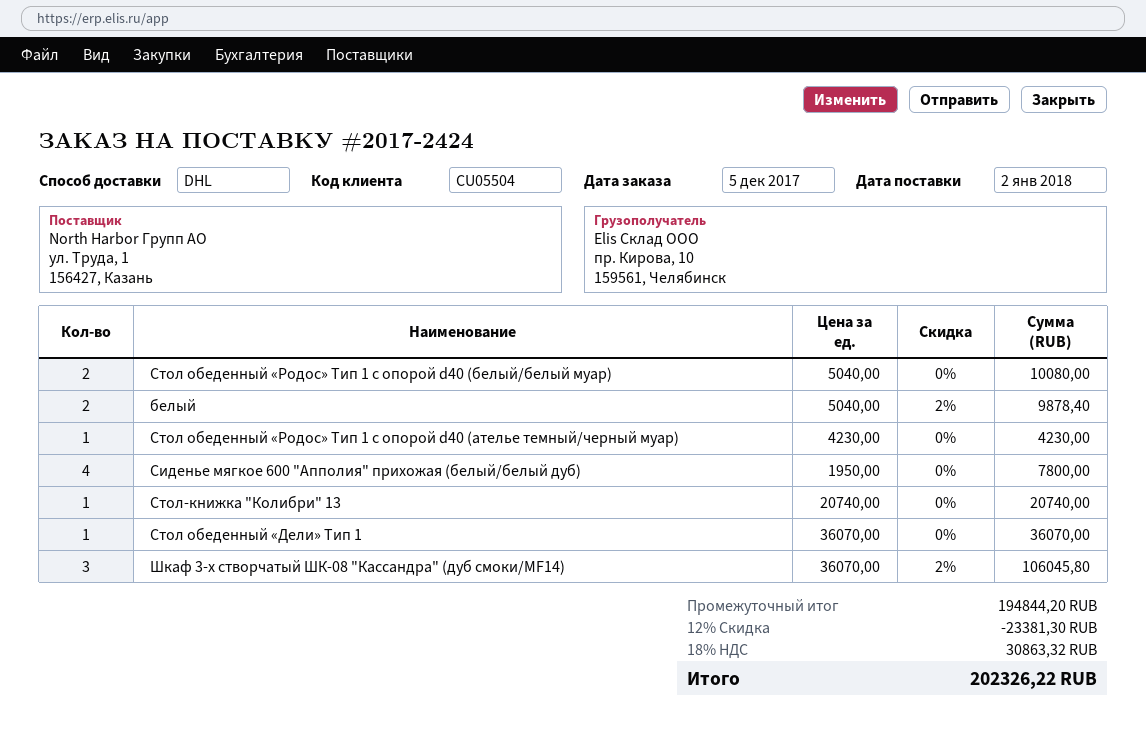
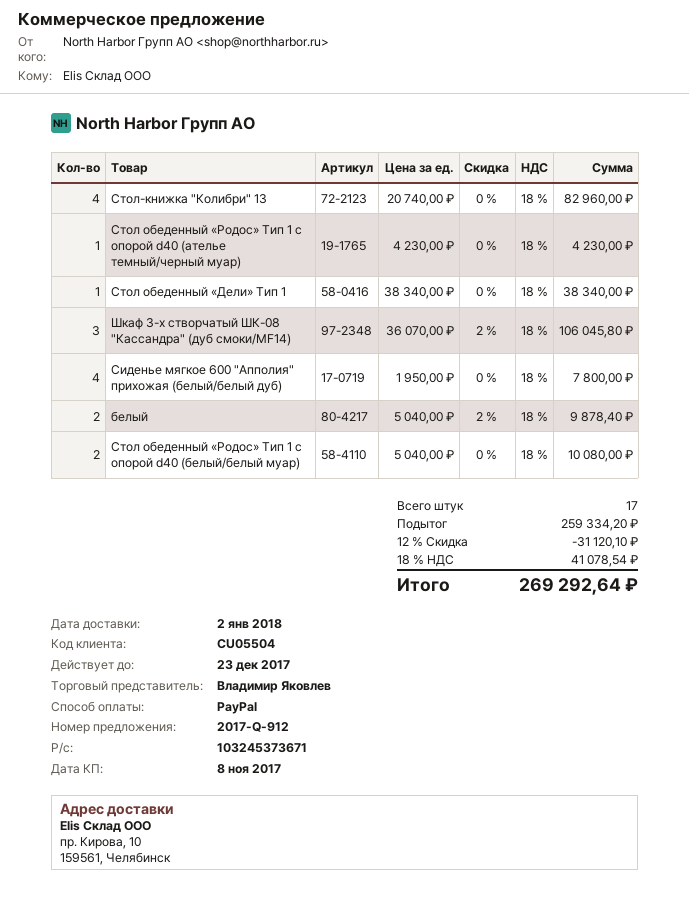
Стол-книжка "Колибри" 13: 1 x 20740.00 = 20740.00 -> 4 x 20740.00 = 82960.00
Стол обеденный «Дели» Тип 1: 1 x 36070.00 = 36070.00 -> 1 x 38340.00 = 38340.00
subtotal: 194844.20 -> 259334.20
discount: 12% = 23381.30 -> 12% = 31120.10
tax: 18% = 30863.32 -> 18% = 41078.54
total: 202326.22 -> 269292.64

